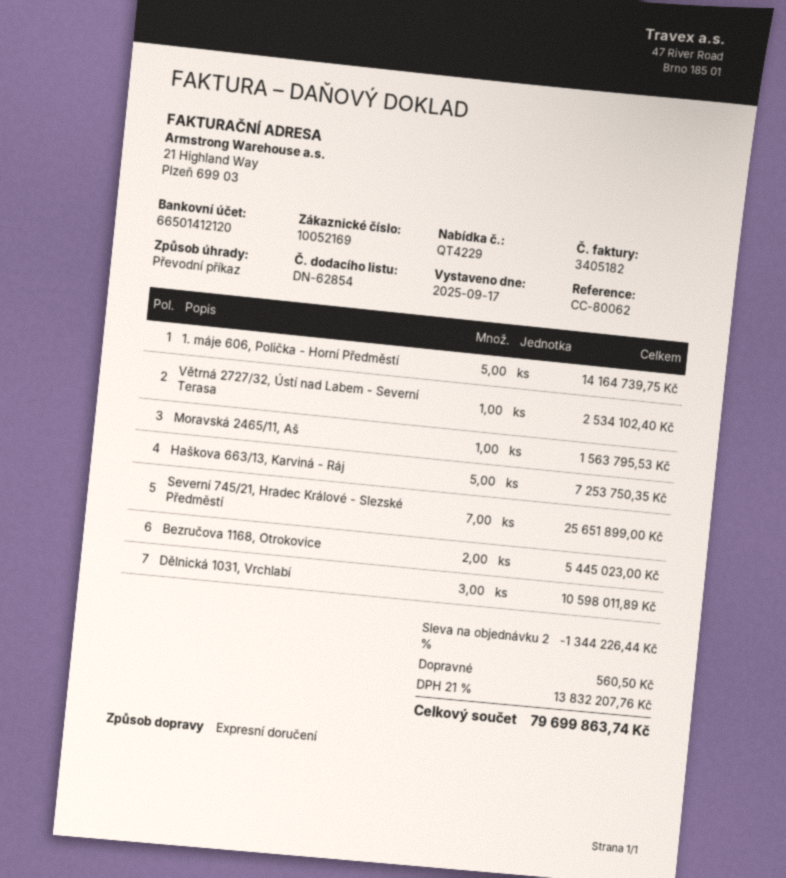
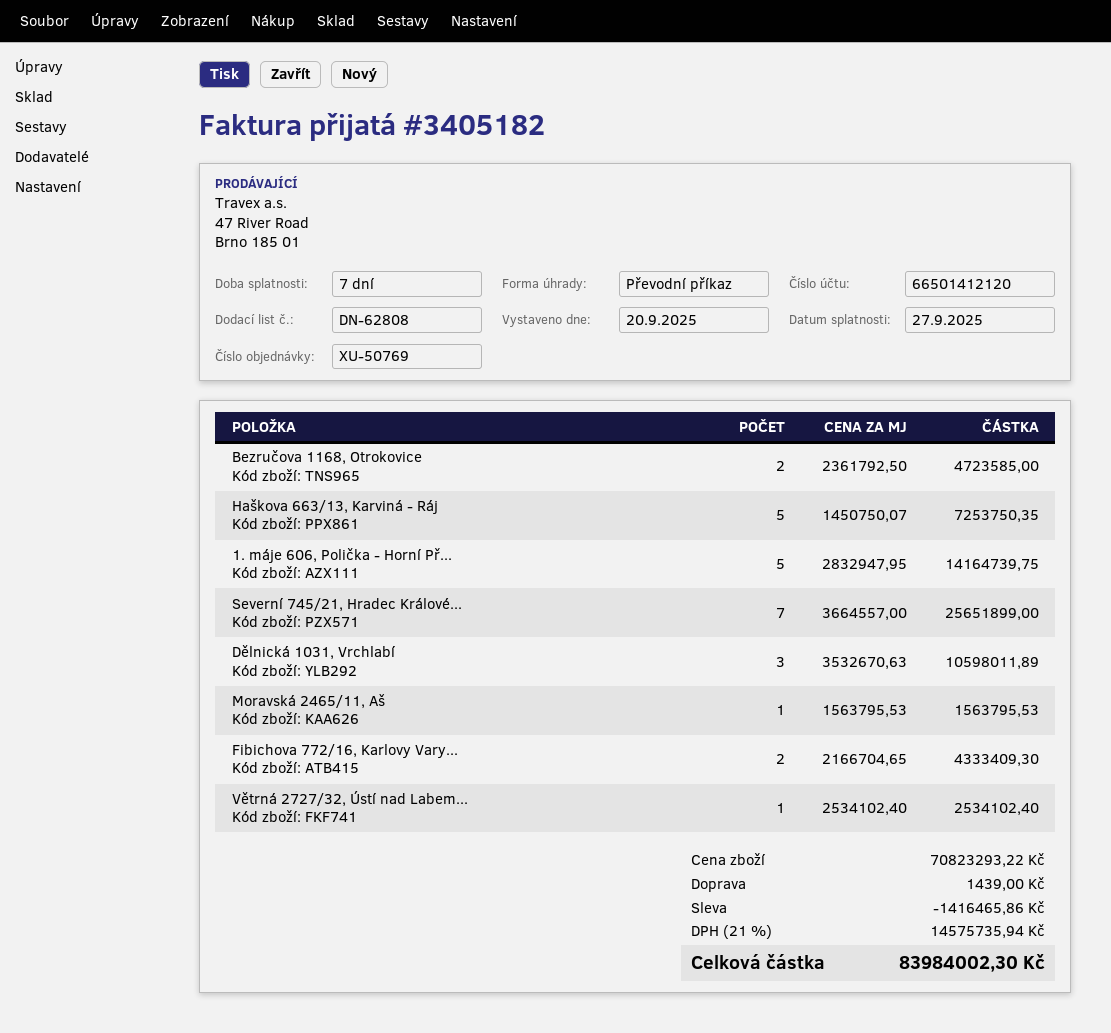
delivery note number: DN-62854 -> DN-62808
invoice date: 2025-09-17 -> 2025-09-20
Bezručova 1168, Otrokovice: 2 for 5445023.00 -> 2 for 4723585.00
Fibichova 772/16, Karlovy Vary...: none -> 2 for 4333409.30
discount: 1344226.44 -> 1416465.86
shipping: 560.50 -> 1439.00
tax: 21% = 13832207.76 -> 21% = 14575735.94
total: 79699863.74 -> 83984002.30

